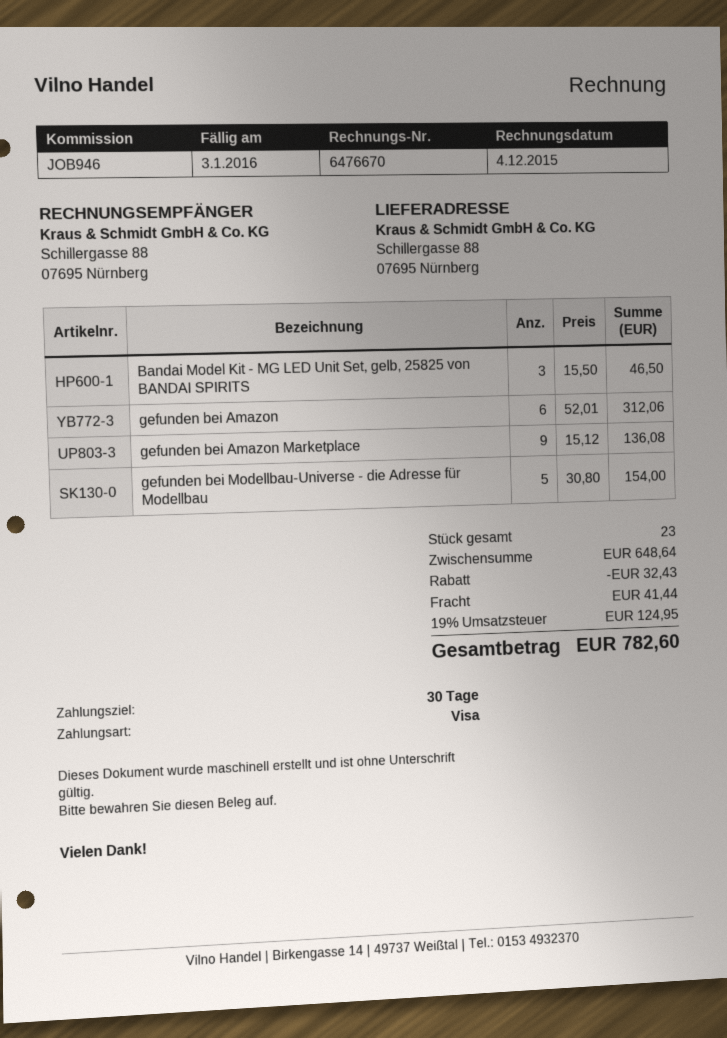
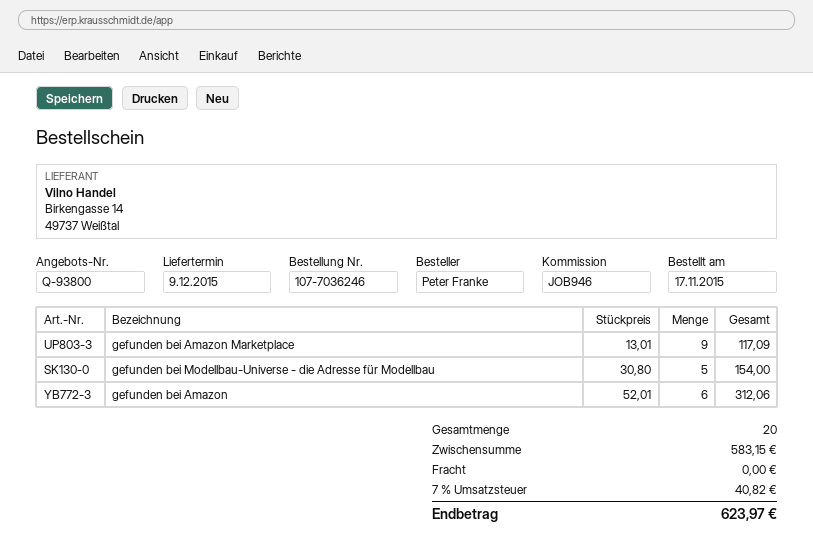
Bandai Model Kit - MG LED Unit Set, gelb, 25825 von BANDAI SPIRITS: 3 x 15.50 = 46.50 -> none
gefunden bei Amazon Marketplace: 9 x 15.12 = 136.08 -> 9 x 13.01 = 117.09
total quantity: 23 -> 20
subtotal: 648.64 -> 583.15
discount: 32.43 -> none
shipping: 41.44 -> 0.00
tax: 19% = 124.95 -> 7% = 40.82
total: 782.60 -> 623.97

